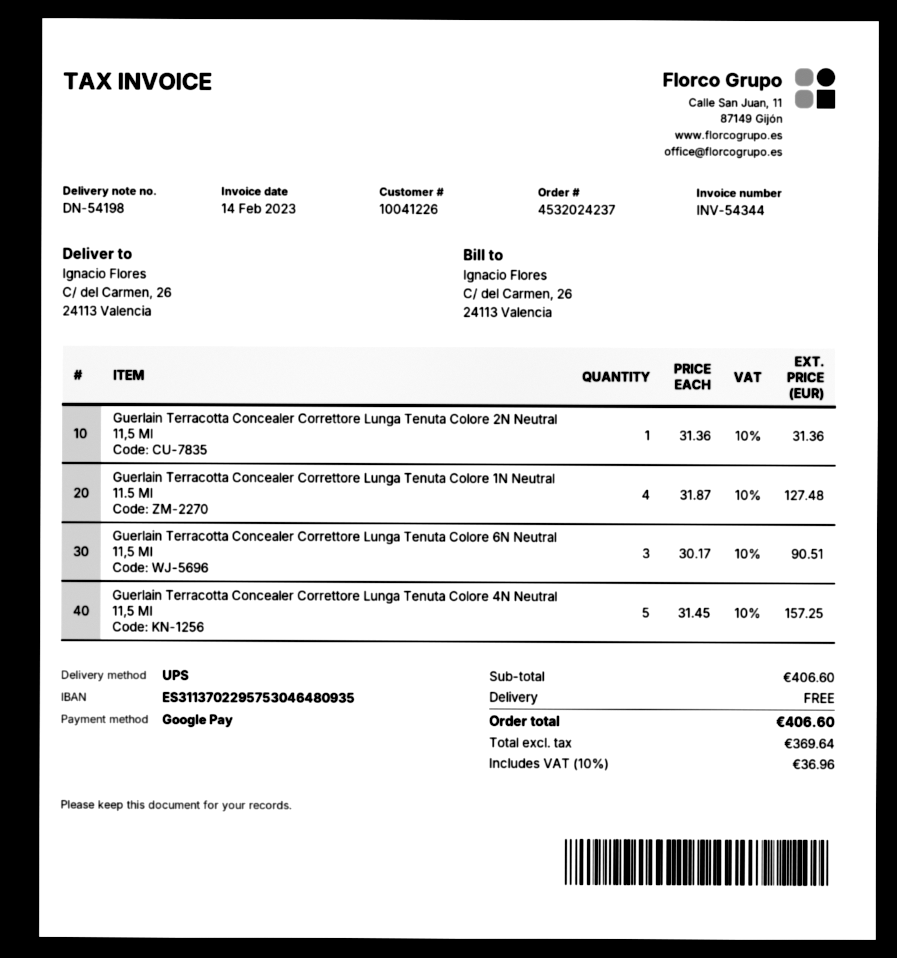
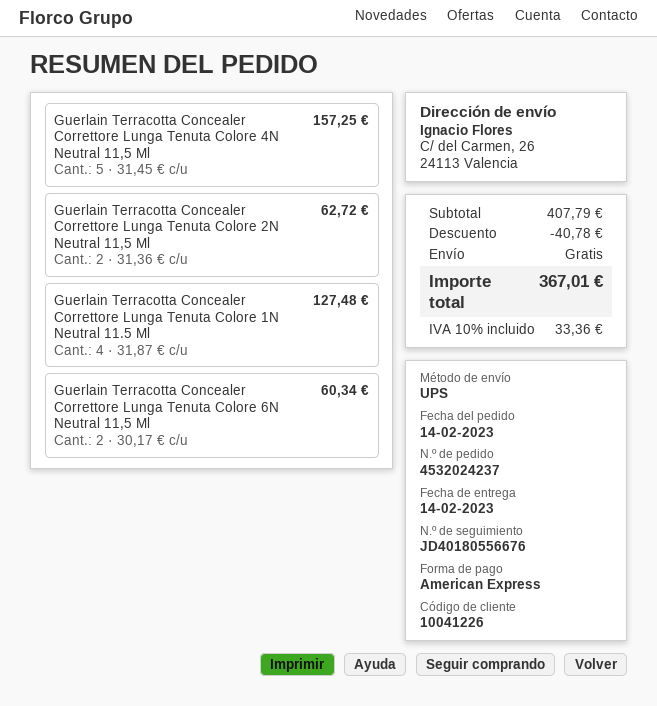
payment method: Google Pay -> American Express
Guerlain Terracotta Concealer Correttore Lunga Tenuta Colore 2N Neutral 11,5 Ml: 1 x 31.36 = 31.36 -> 2 x 31.36 = 62.72
Guerlain Terracotta Concealer Correttore Lunga Tenuta Colore 6N Neutral 11,5 Ml: 3 x 30.17 = 90.51 -> 2 x 30.17 = 60.34
subtotal: 406.60 -> 407.79
discount: none -> 40.78
tax: 10% = 36.96 -> 10% = 33.36
total: 406.60 -> 367.01

